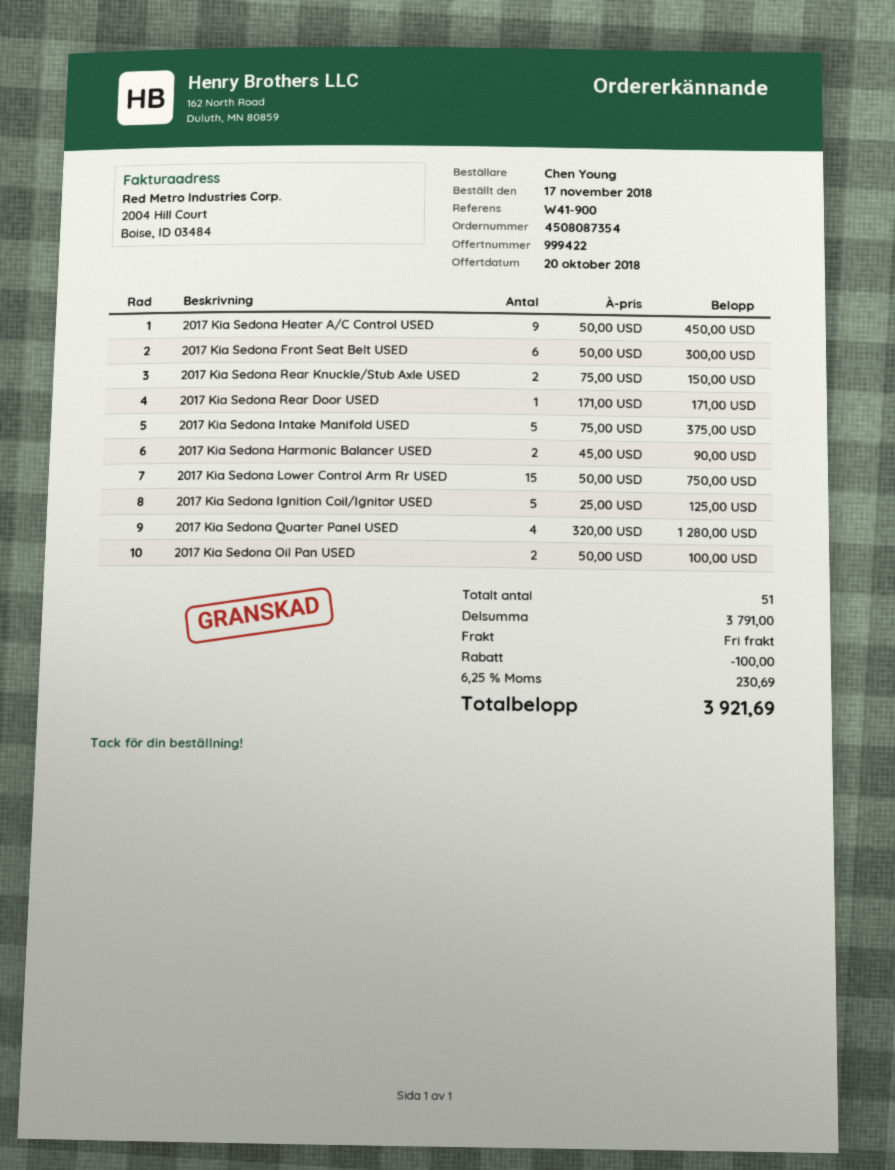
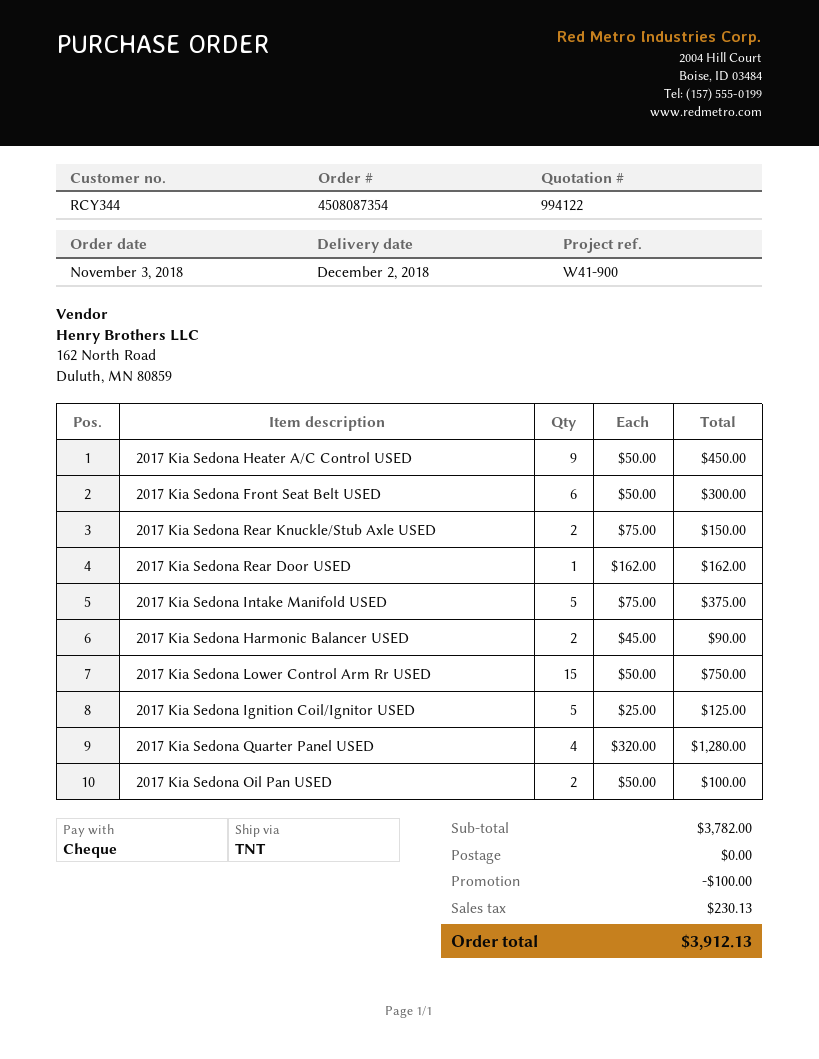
quote number: 999422 -> 994122
order date: 2018-11-17 -> 2018-11-03
2017 Kia Sedona Rear Door USED: 1 x 171.00 = 171.00 -> 1 x 162.00 = 162.00
subtotal: 3791.00 -> 3782.00
tax: 230.69 -> 230.13
total: 3921.69 -> 3912.13

